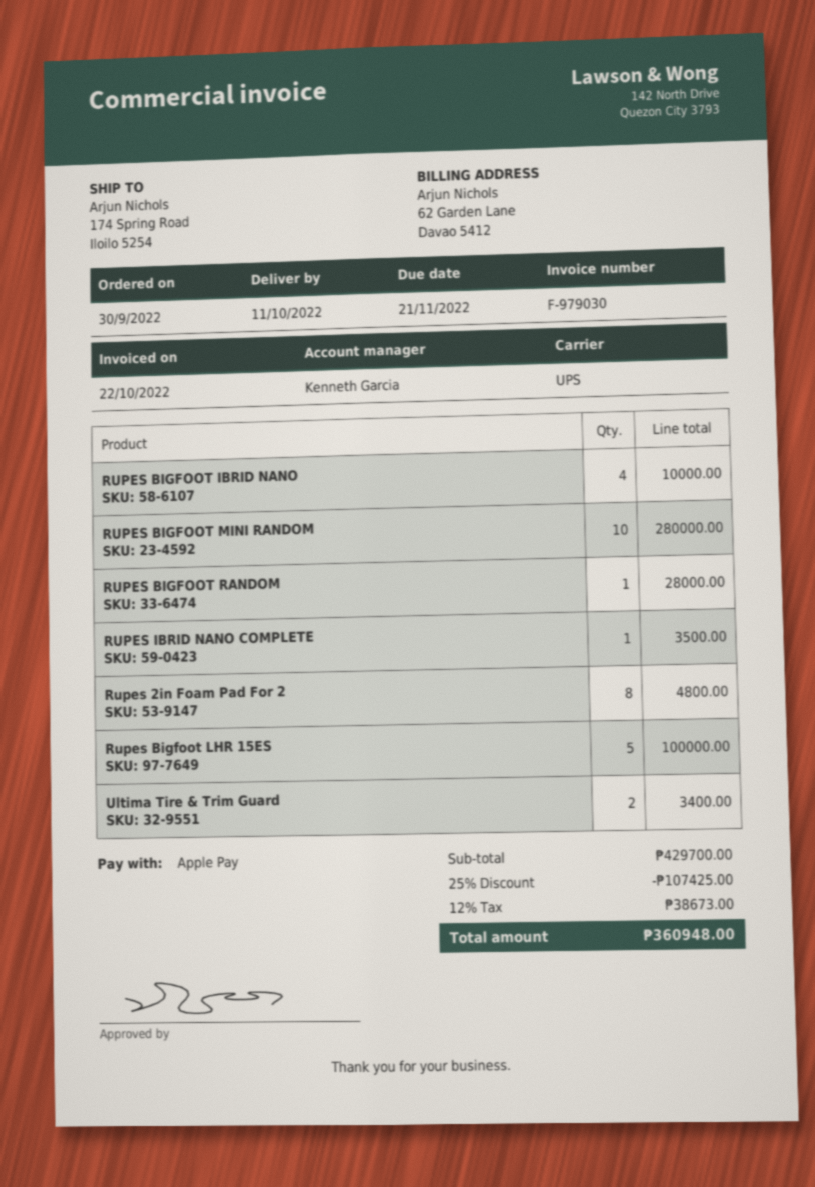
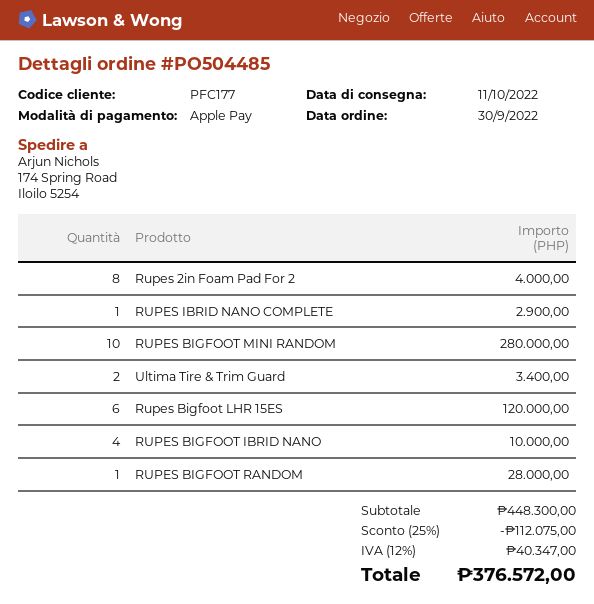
RUPES IBRID NANO COMPLETE: 1 for 3500.00 -> 1 for 2900.00
Rupes 2in Foam Pad For 2: 8 for 4800.00 -> 8 for 4000.00
Rupes Bigfoot LHR 15ES: 5 for 100000.00 -> 6 for 120000.00
subtotal: 429700.00 -> 448300.00
discount: 25% = 107425.00 -> 25% = 112075.00
tax: 12% = 38673.00 -> 12% = 40347.00
total: 360948.00 -> 376572.00

